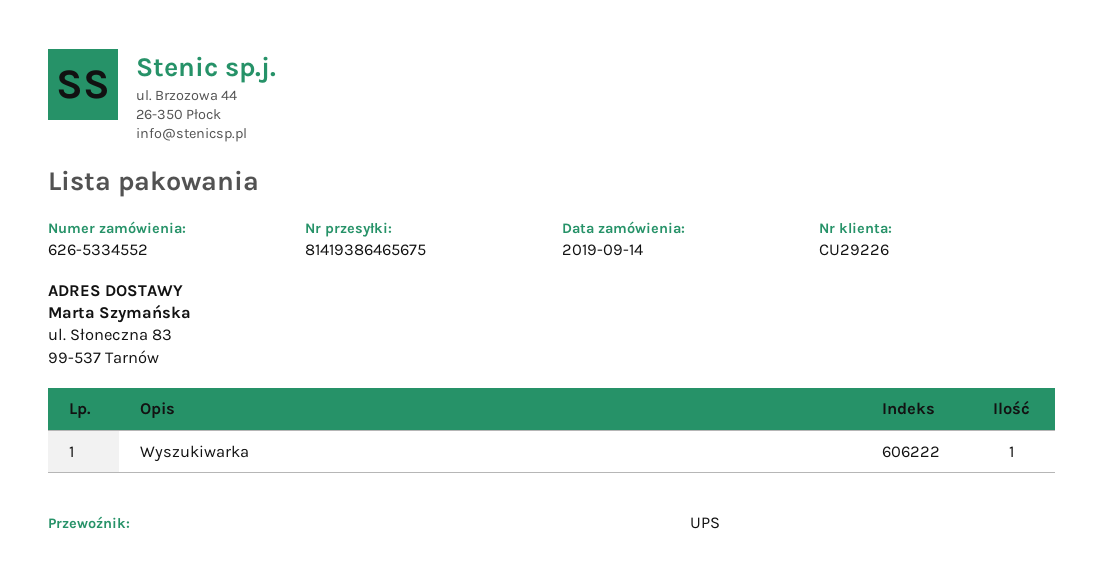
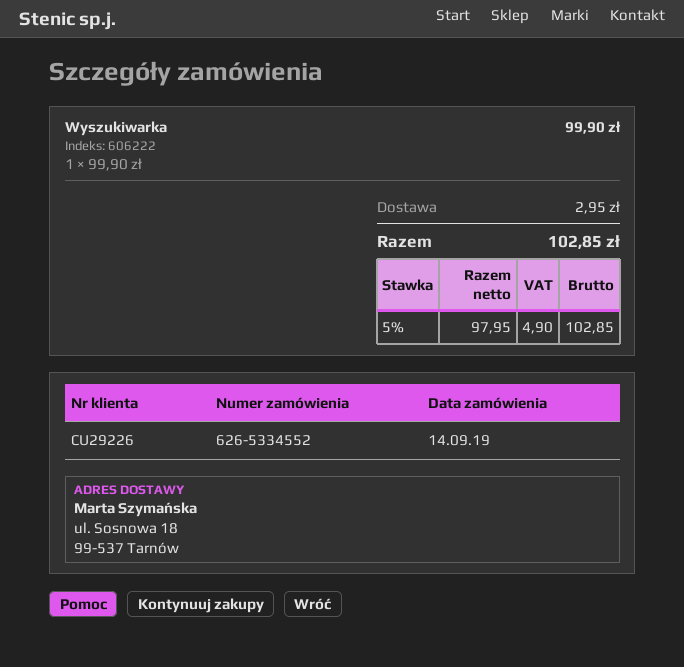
ship to: ul. Słoneczna 83, 99-537 Tarnów -> ul. Sosnowa 18, 99-537 Tarnów

